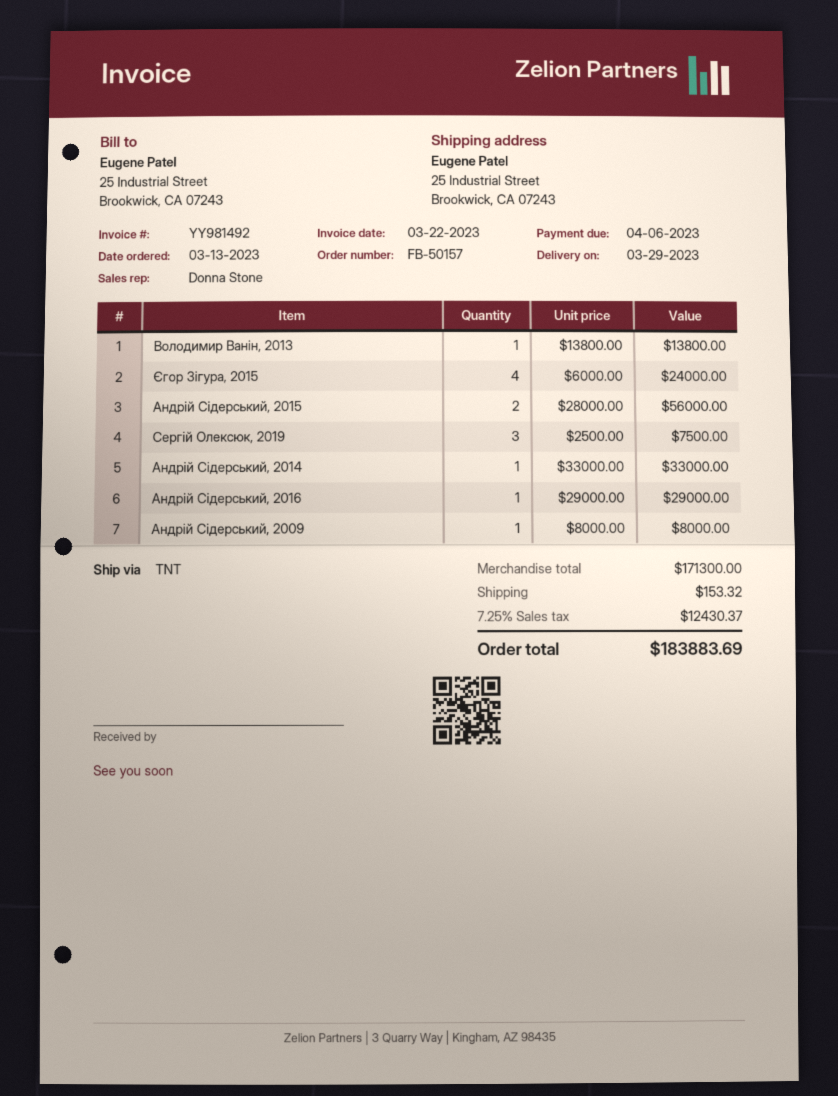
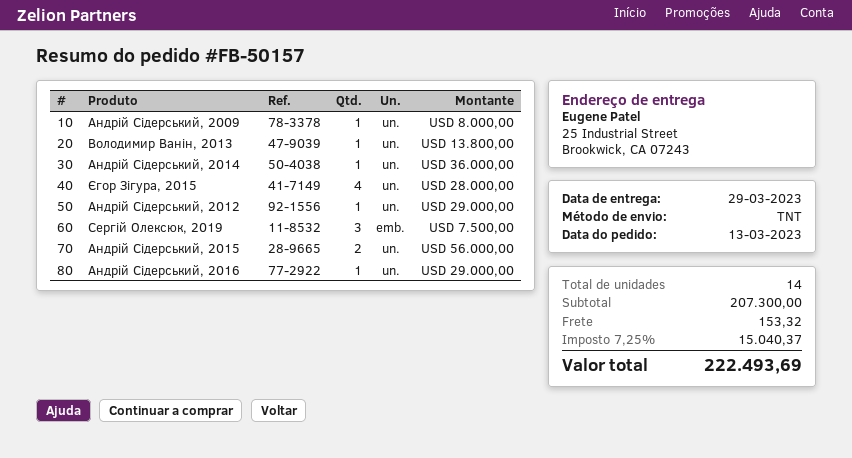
Єгор Зігура, 2015: 4 for 24000.00 -> 4 for 28000.00
Андрій Сідерський, 2014: 1 for 33000.00 -> 1 for 36000.00
Андрій Сідерський, 2012: none -> 1 for 29000.00
subtotal: 171300.00 -> 207300.00
tax: 7.25% = 12430.37 -> 7.25% = 15040.37
total: 183883.69 -> 222493.69

